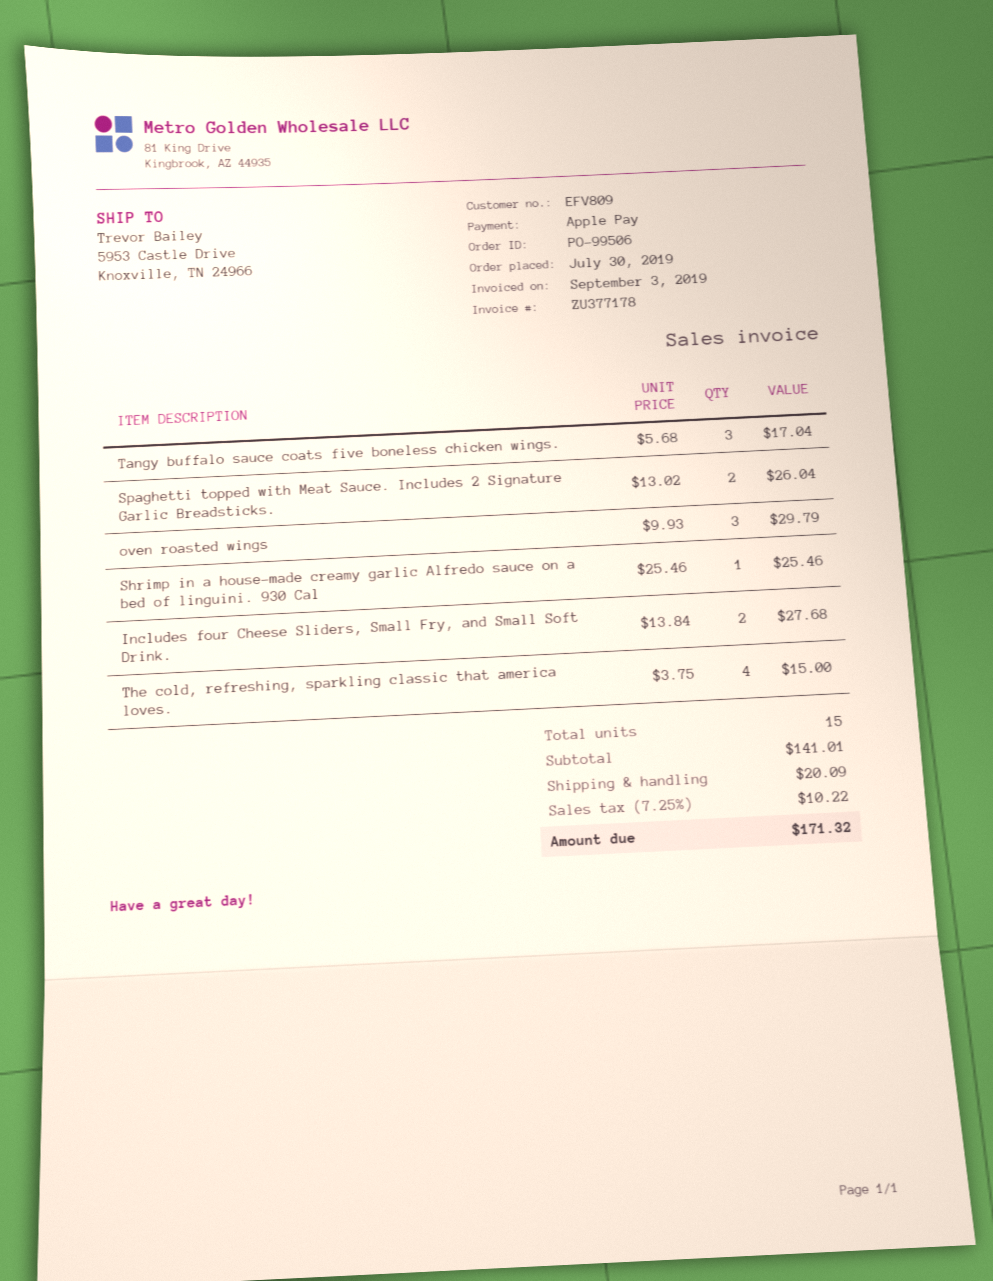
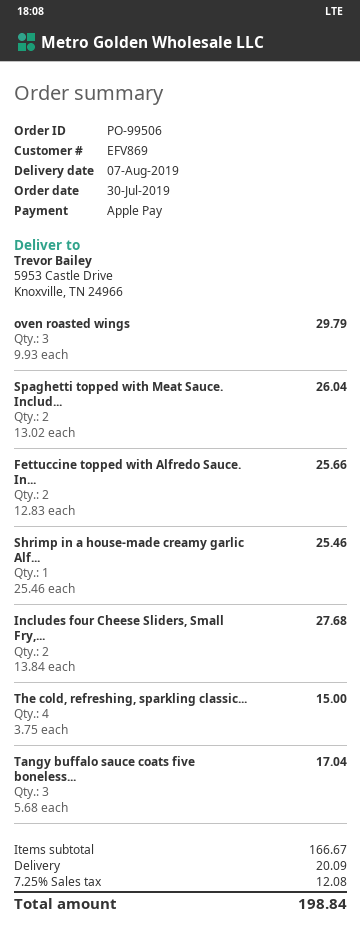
customer number: EFV809 -> EFV869
Fettuccine topped with Alfredo Sauce. In...: none -> 2 x 12.83 = 25.66
subtotal: 141.01 -> 166.67
tax: 7.25% = 10.22 -> 7.25% = 12.08
total: 171.32 -> 198.84

